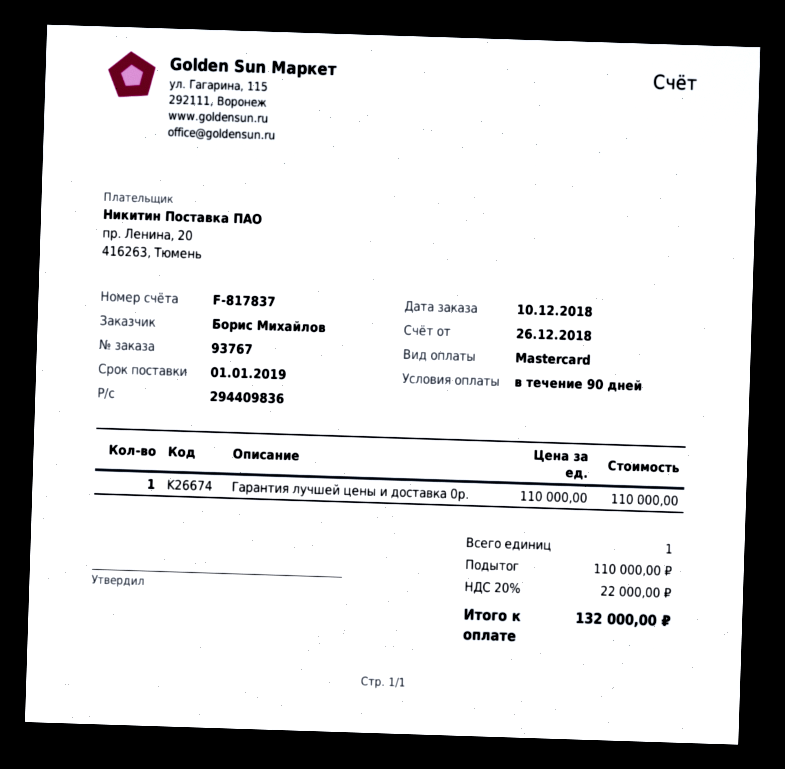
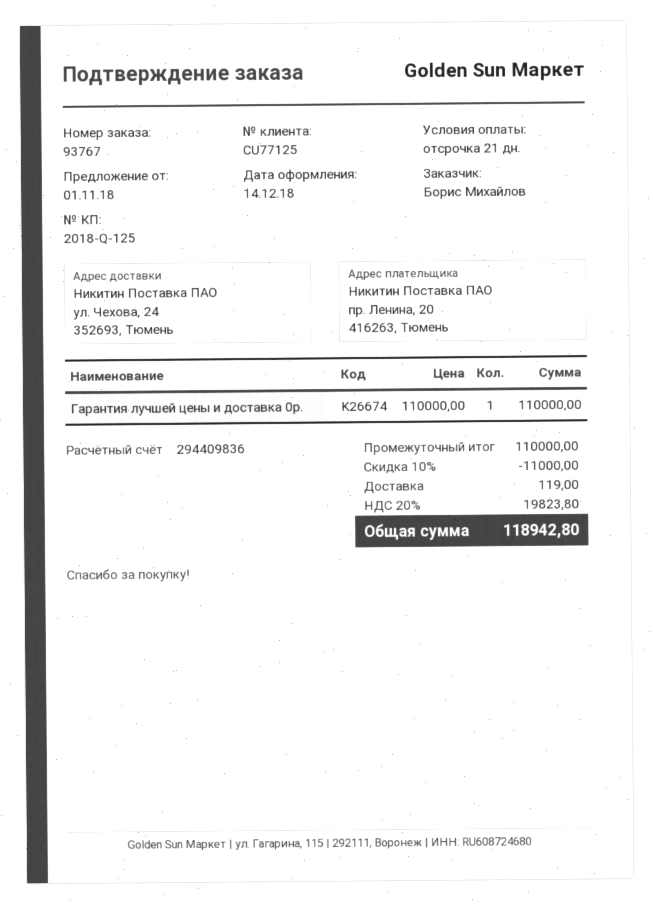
order date: 2018-12-10 -> 2018-12-14
payment terms: 90 days -> 21 days
discount: none -> 10% = 11000.00
shipping: none -> 119.00
tax: 20% = 22000.00 -> 20% = 19823.80
total: 132000.00 -> 118942.80

